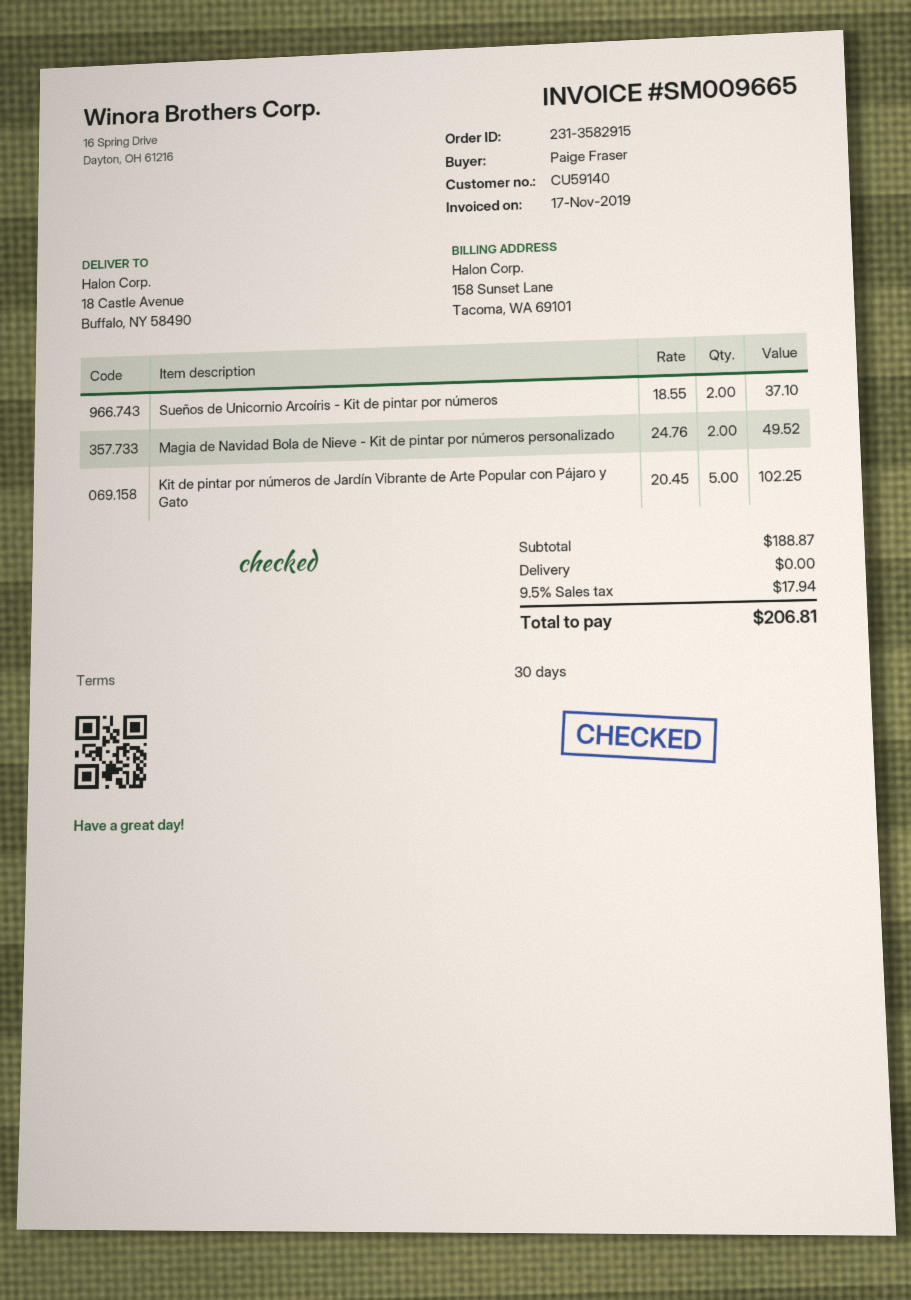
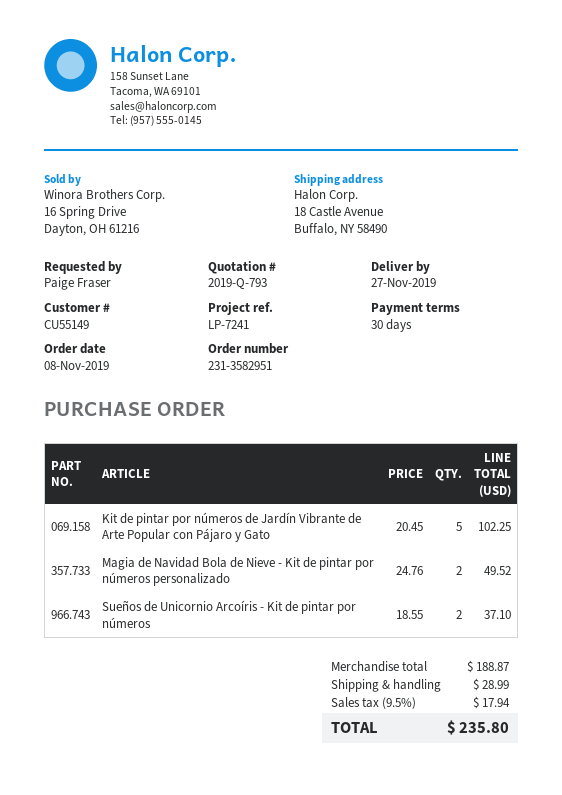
order number: 231-3582915 -> 231-3582951
customer number: CU59140 -> CU55149
shipping: 0.00 -> 28.99
total: 206.81 -> 235.80

